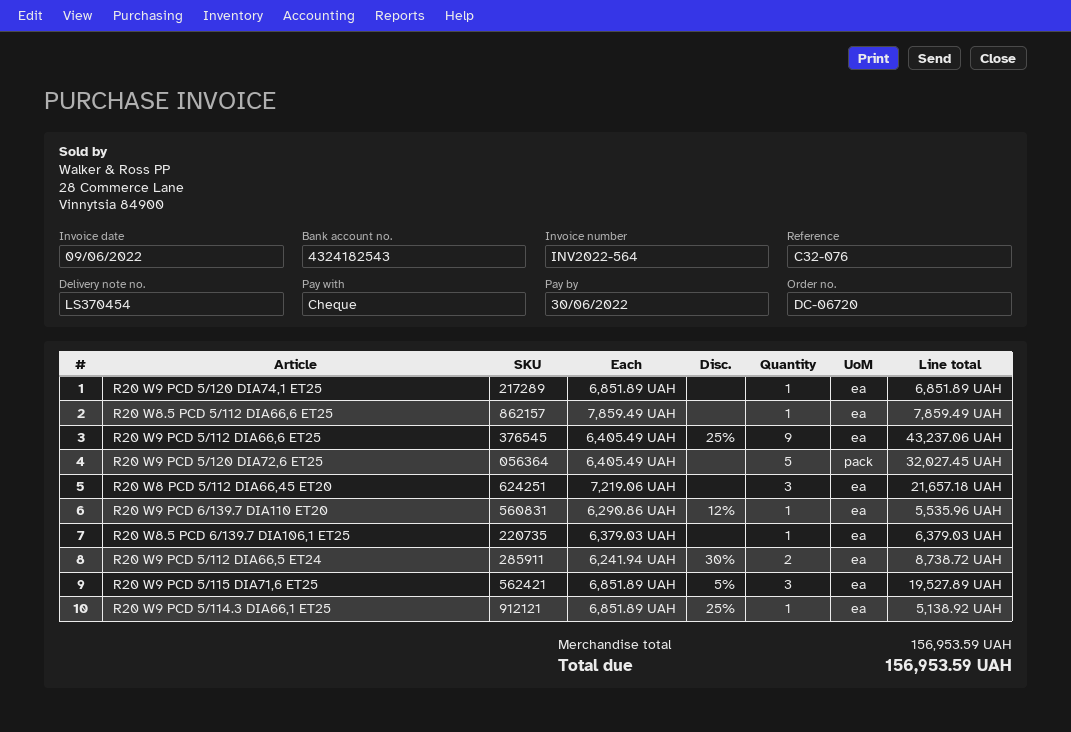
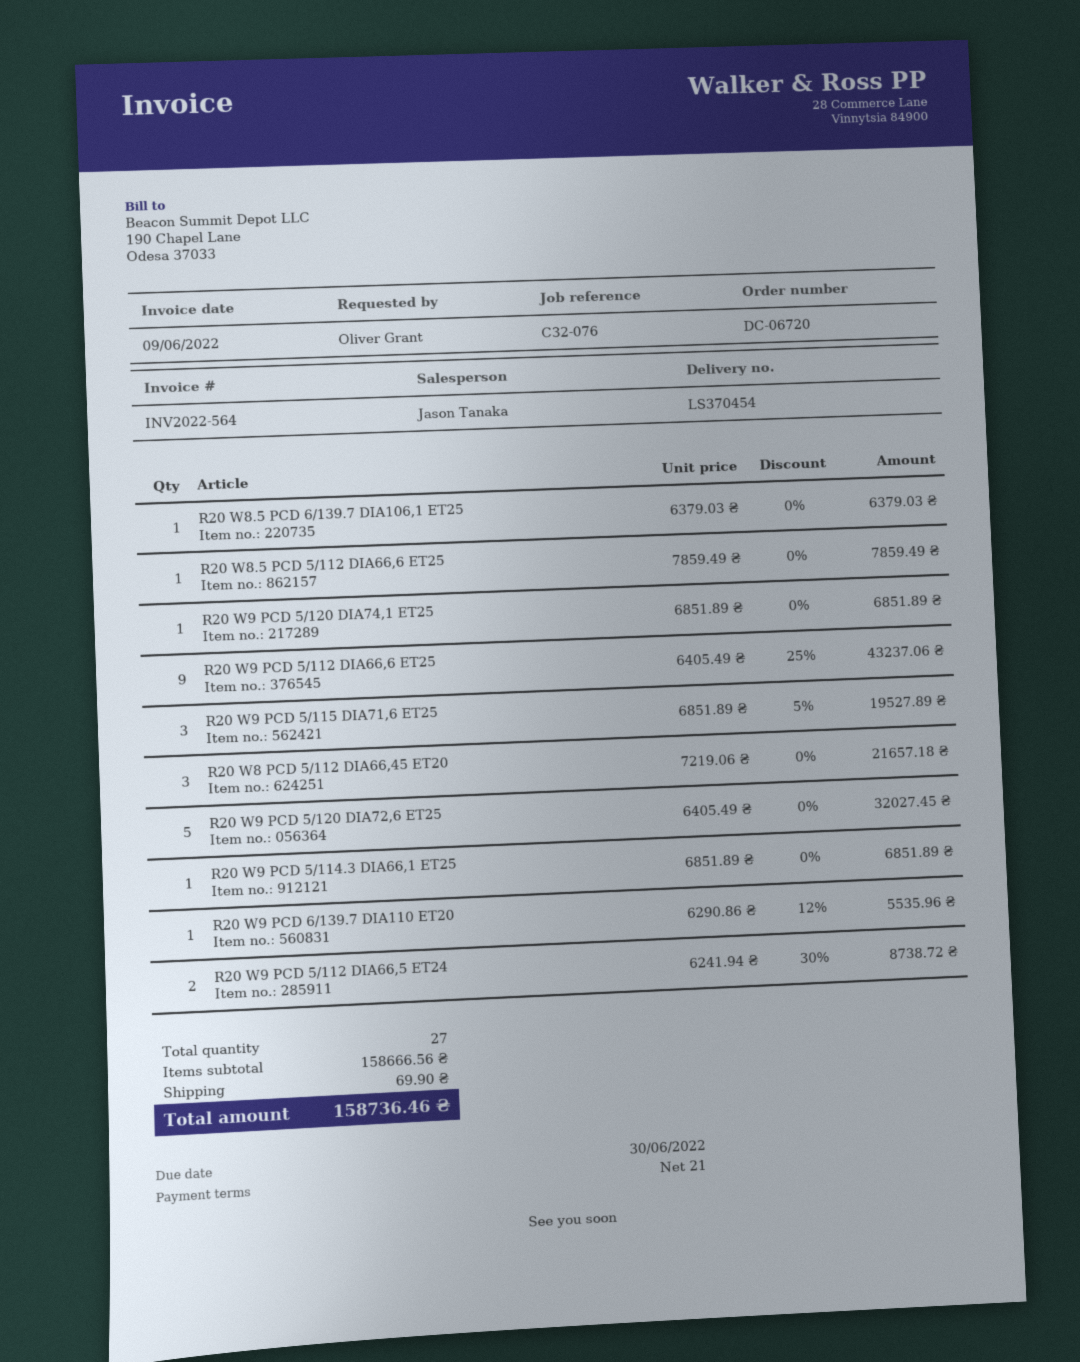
R20 W9 PCD 5/114.3 DIA66,1 ET25: 1 x 6851.89 - 25% = 5138.92 -> 1 x 6851.89 = 6851.89
subtotal: 156953.59 -> 158666.56
shipping: none -> 69.90
total: 156953.59 -> 158736.46

